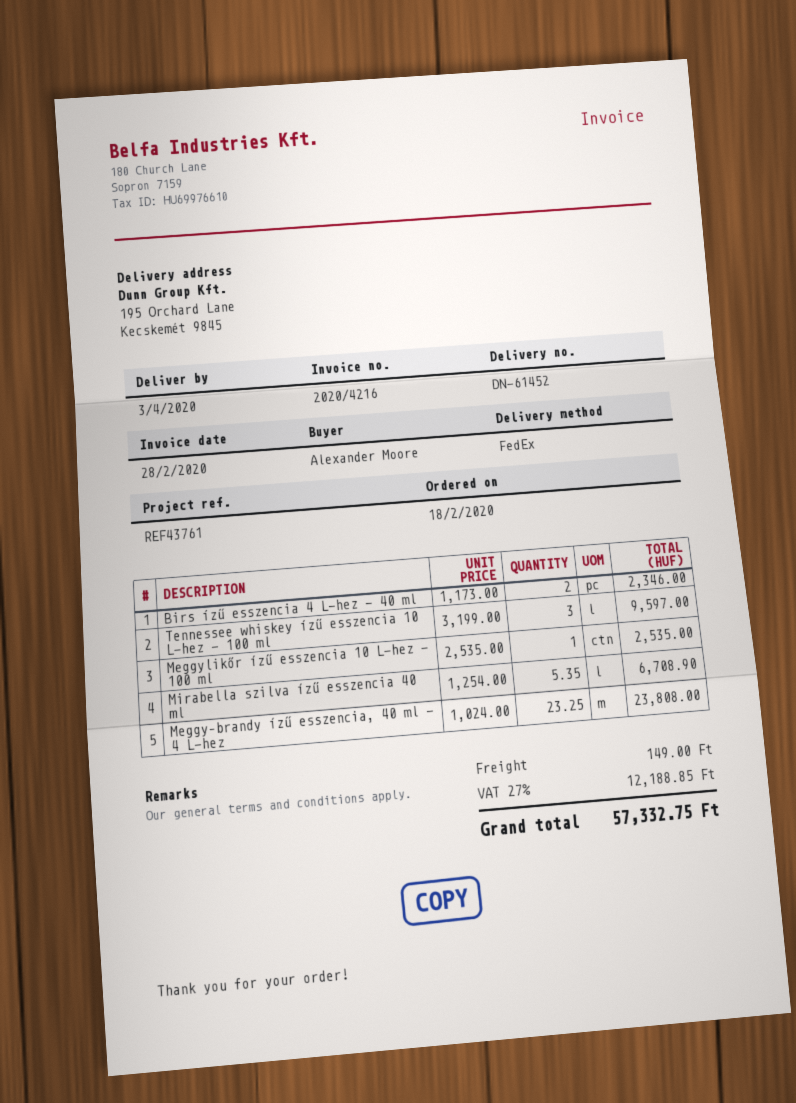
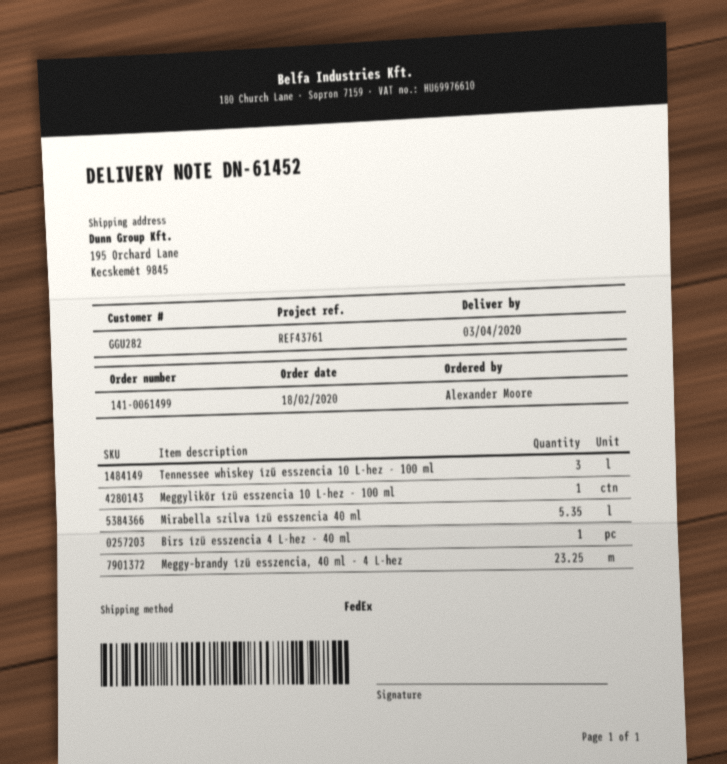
Birs ízű esszencia 4 L-hez - 40 ml: 2 -> 1

